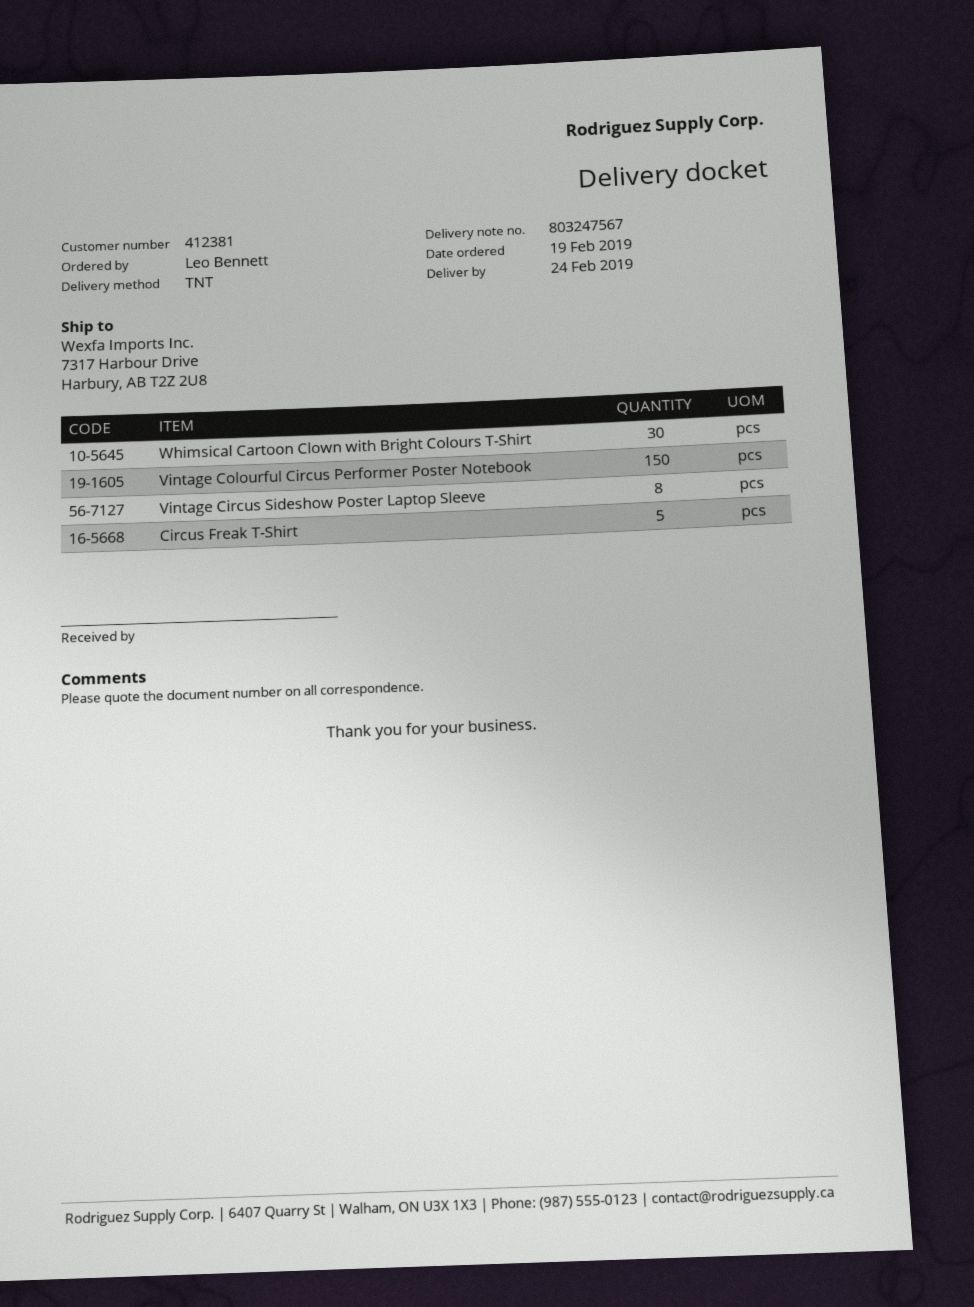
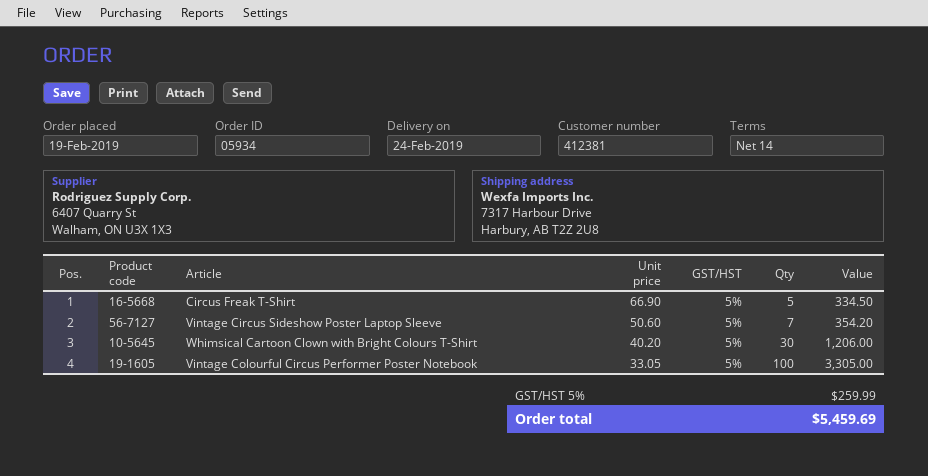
Vintage Colourful Circus Performer Poster Notebook: 150 -> 100
Vintage Circus Sideshow Poster Laptop Sleeve: 8 -> 7

